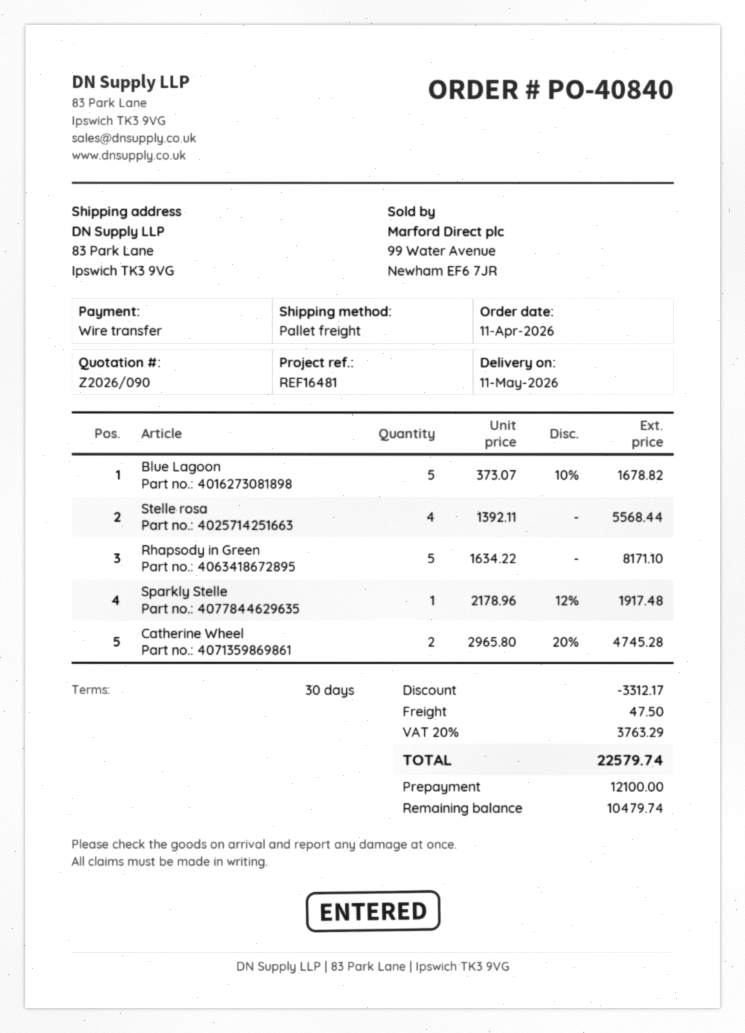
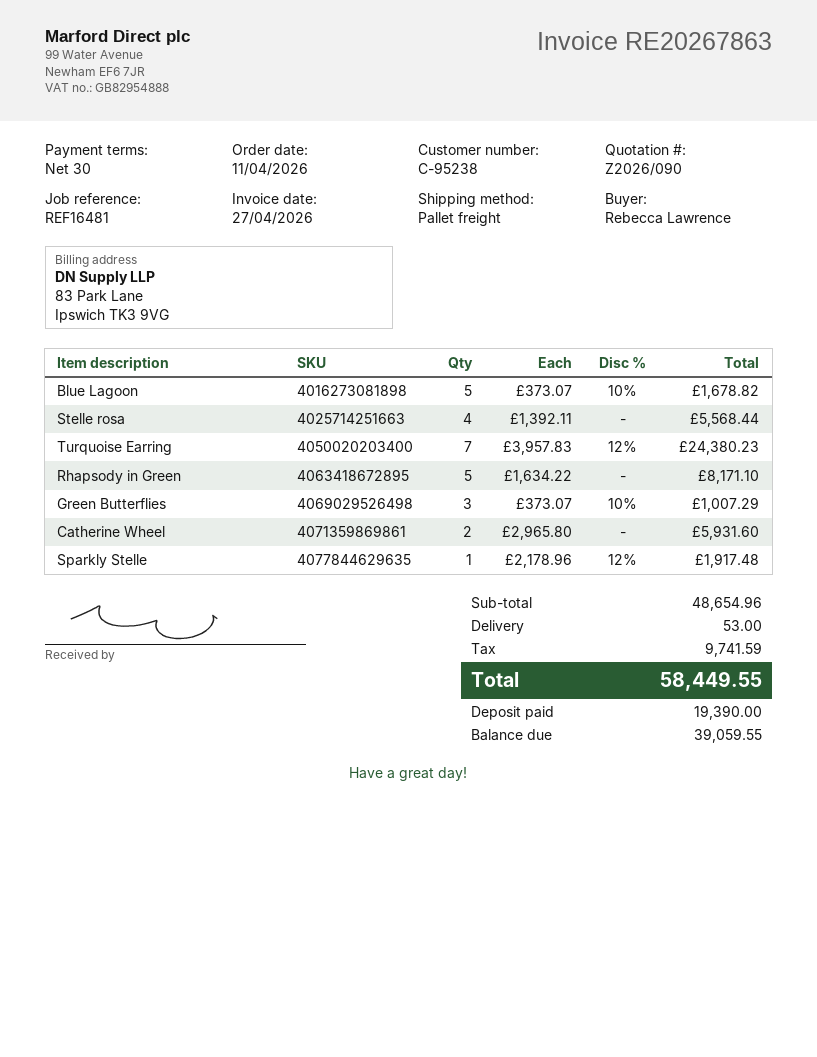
Catherine Wheel: 2 x 2965.80 - 20% = 4745.28 -> 2 x 2965.80 = 5931.60
Turquoise Earring: none -> 7 x 3957.83 - 12% = 24380.23
Green Butterflies: none -> 3 x 373.07 - 10% = 1007.29
discount: 3312.17 -> none
shipping: 47.50 -> 53.00
tax: 3763.29 -> 9741.59
total: 22579.74 -> 58449.55
deposit: 12100.00 -> 19390.00
balance: 10479.74 -> 39059.55

